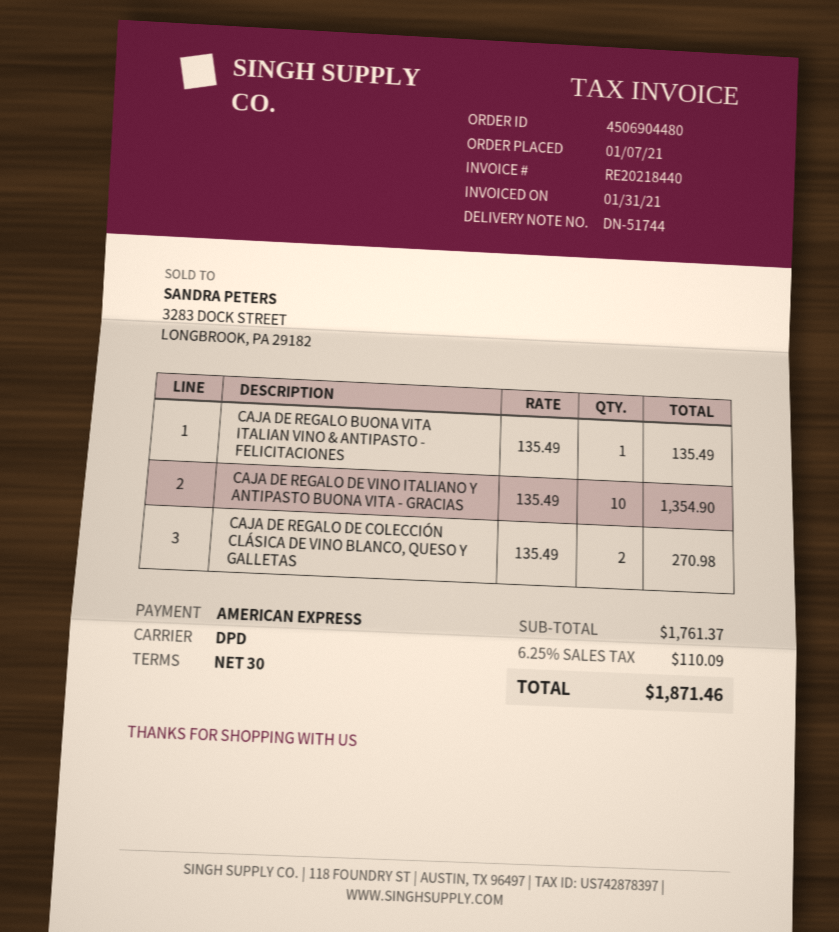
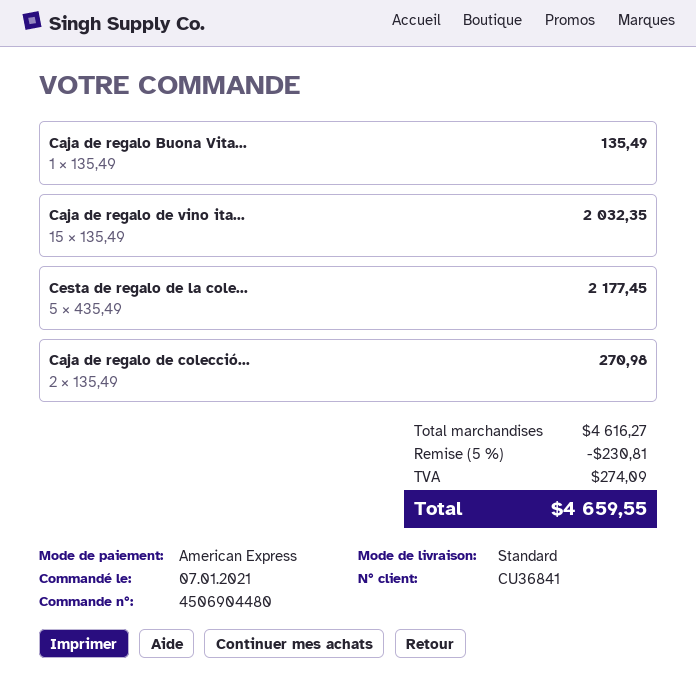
shipping method: DPD -> standard
CAJA DE REGALO DE VINO ITALIANO Y ANTIPASTO BUONA VITA - GRACIAS: 10 x 135.49 = 1354.90 -> 15 x 135.49 = 2032.35
Cesta de regalo de la cole...: none -> 5 x 435.49 = 2177.45
subtotal: 1761.37 -> 4616.27
discount: none -> 5% = 230.81
tax: 110.09 -> 274.09
total: 1871.46 -> 4659.55

